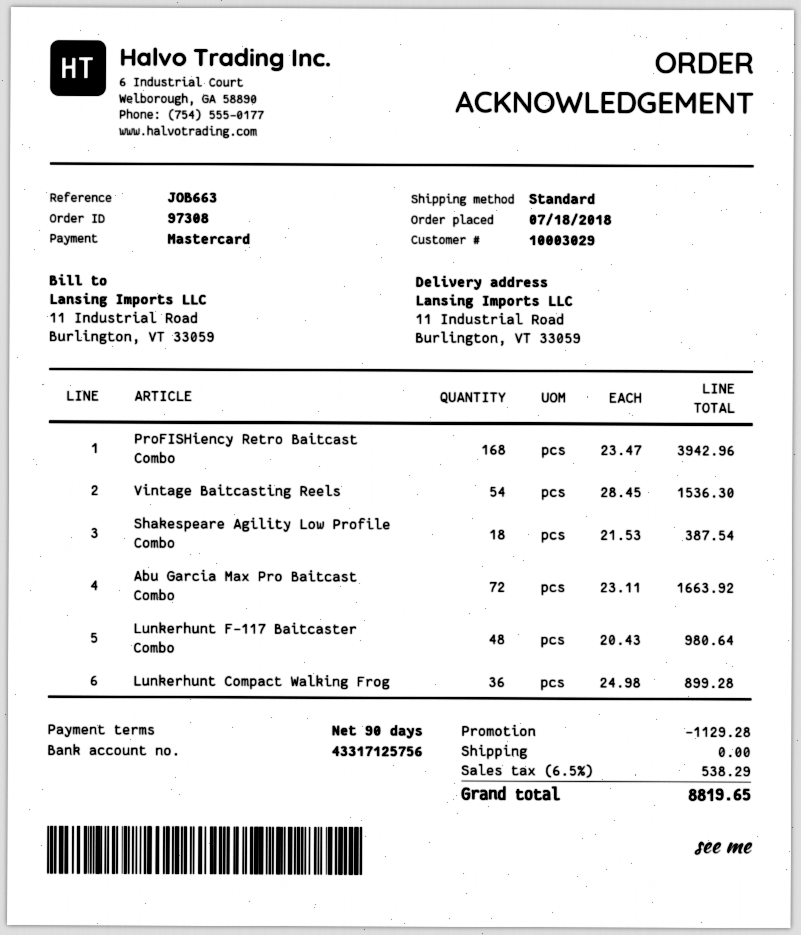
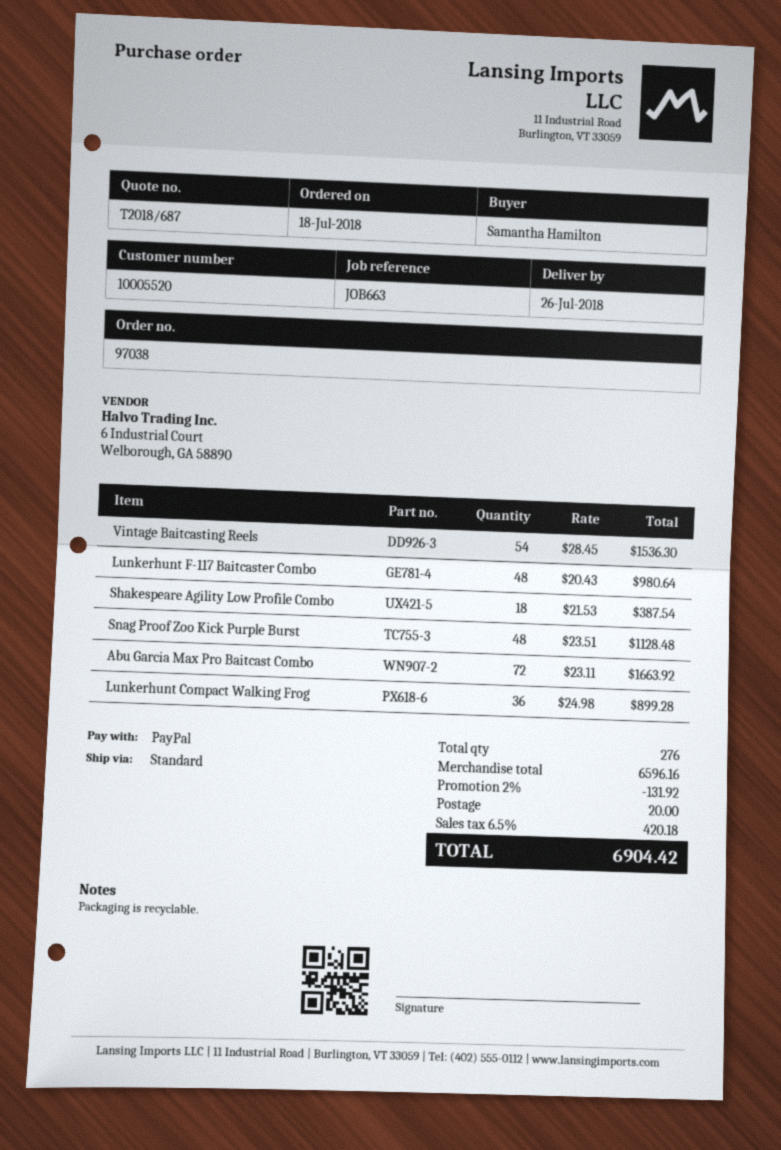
order number: 97308 -> 97038
customer number: 10003029 -> 10005520
payment method: Mastercard -> PayPal
ProFISHiency Retro Baitcast Combo: 168 x 23.47 = 3942.96 -> none
Snag Proof Zoo Kick Purple Burst: none -> 48 x 23.51 = 1128.48
discount: 1129.28 -> 131.92
shipping: 0.00 -> 20.00
tax: 6.5% = 538.29 -> 6.5% = 420.18
total: 8819.65 -> 6904.42

